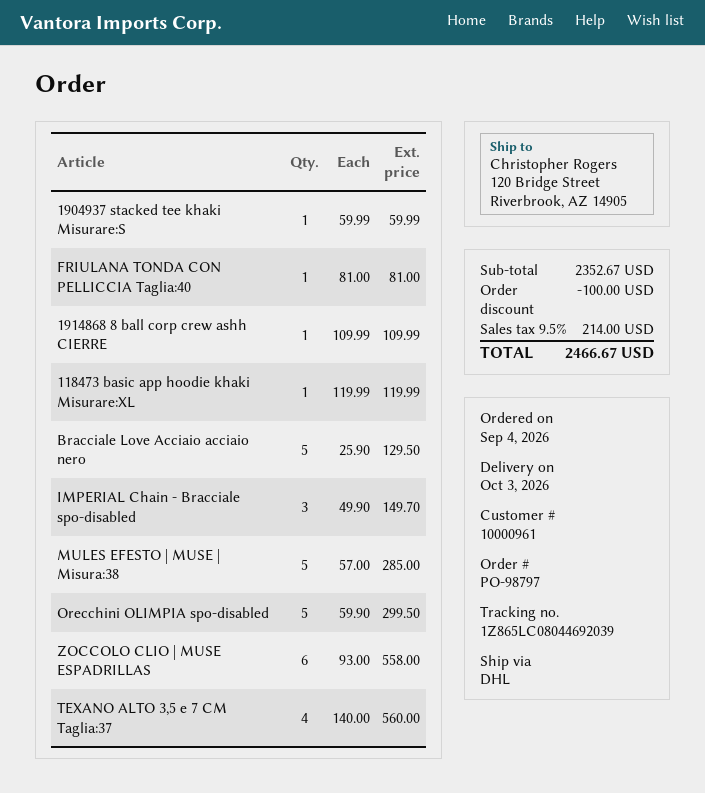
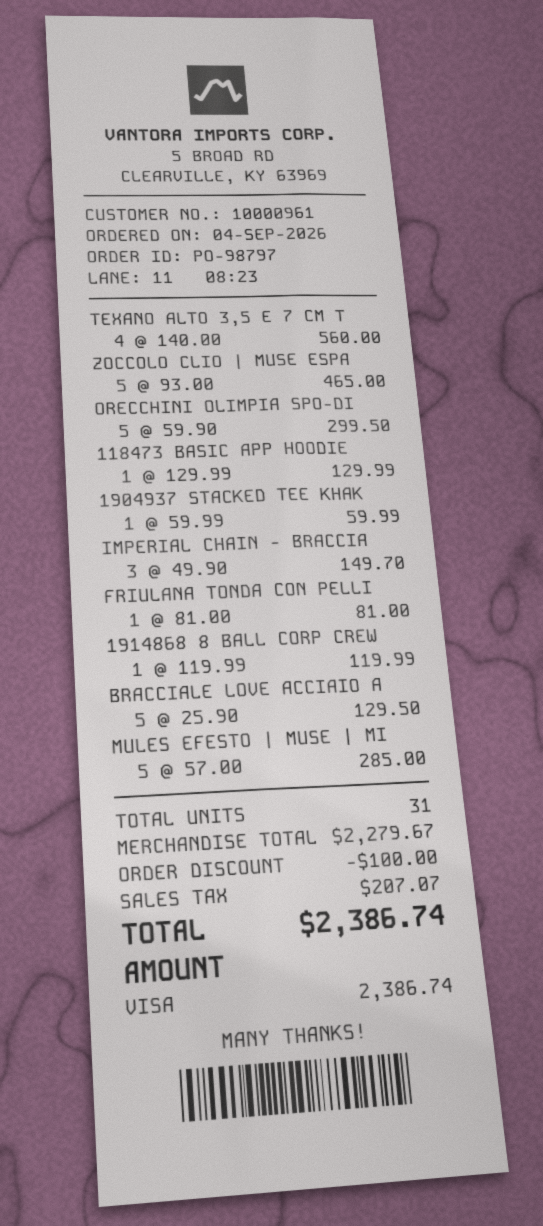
1914868 8 ball corp crew ashh CIERRE: 1 x 109.99 = 109.99 -> 1 x 119.99 = 119.99
118473 basic app hoodie khaki Misurare:XL: 1 x 119.99 = 119.99 -> 1 x 129.99 = 129.99
ZOCCOLO CLIO | MUSE ESPADRILLAS: 6 x 93.00 = 558.00 -> 5 x 93.00 = 465.00
subtotal: 2352.67 -> 2279.67
tax: 214.00 -> 207.07
total: 2466.67 -> 2386.74

